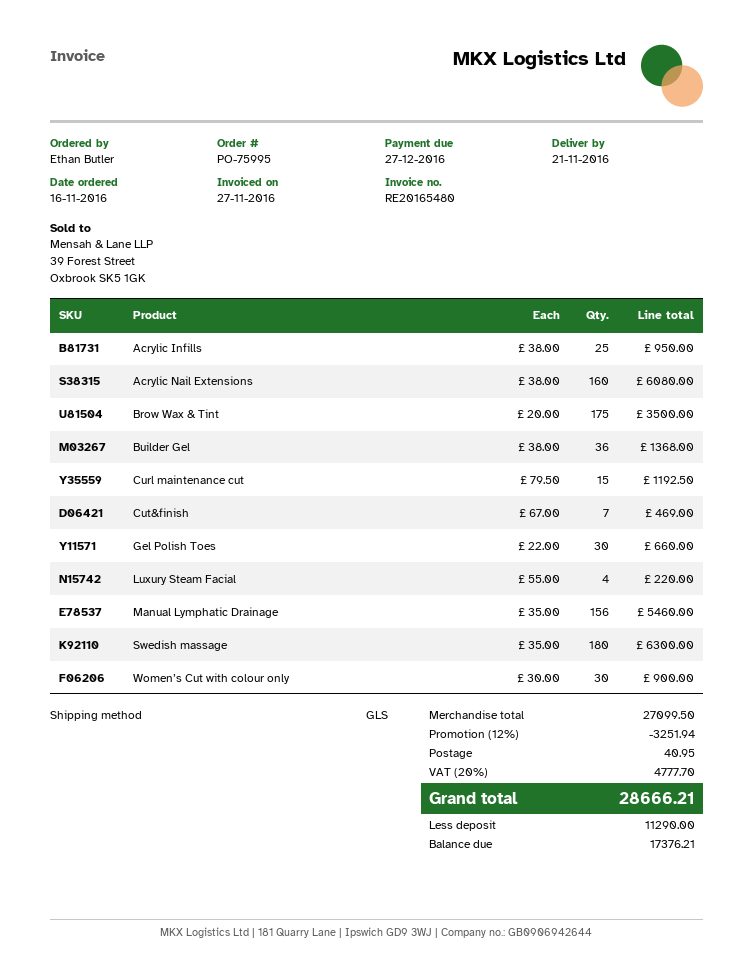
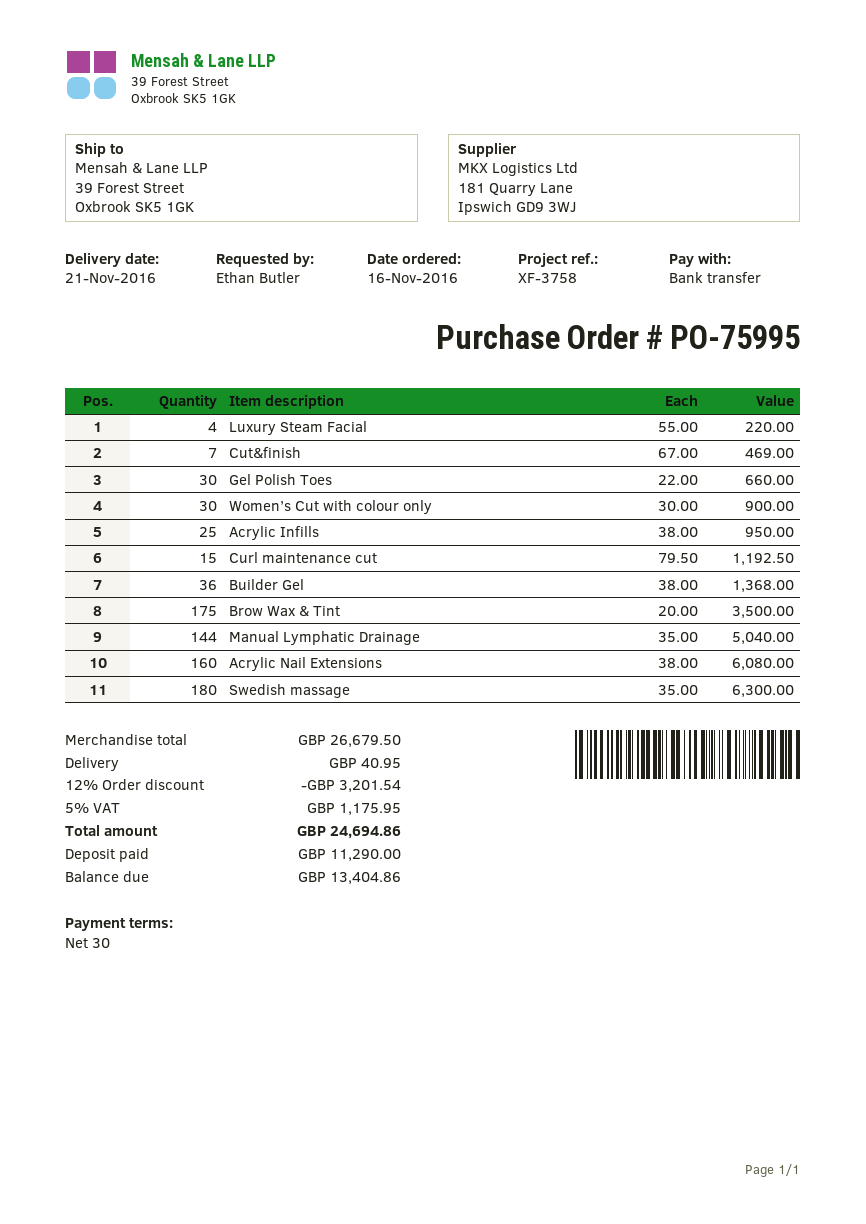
Manual Lymphatic Drainage: 156 x 35.00 = 5460.00 -> 144 x 35.00 = 5040.00
subtotal: 27099.50 -> 26679.50
discount: 12% = 3251.94 -> 12% = 3201.54
tax: 20% = 4777.70 -> 5% = 1175.95
total: 28666.21 -> 24694.86
balance: 17376.21 -> 13404.86

